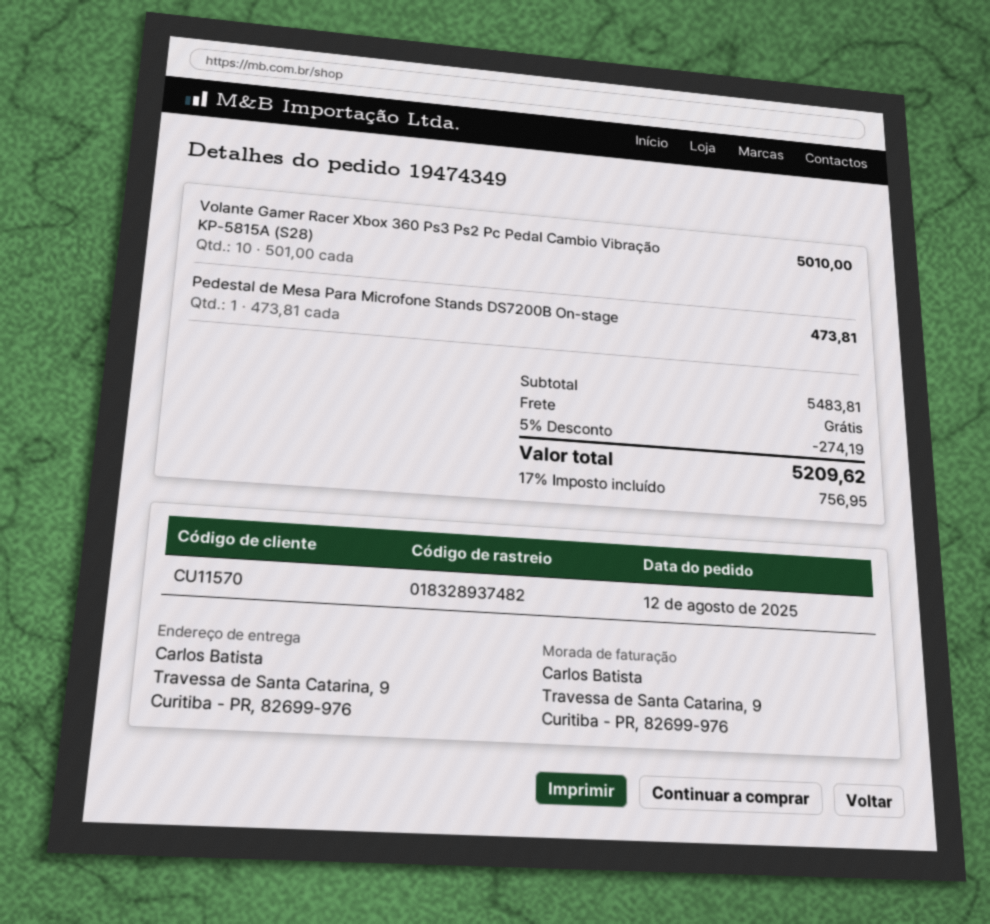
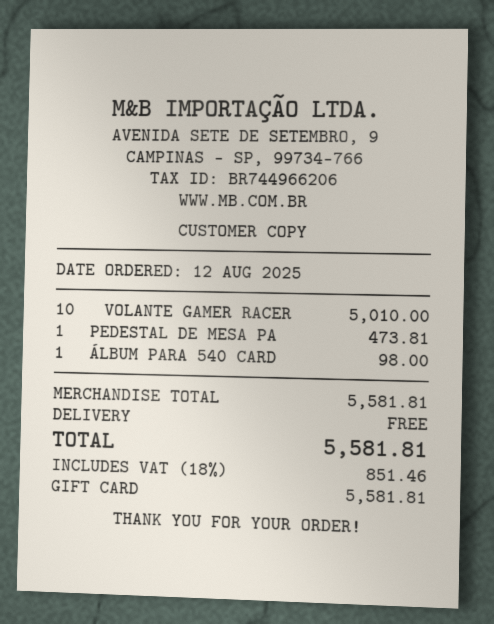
ÁLBUM PARA 540 CARD: none -> 1 for 98.00
subtotal: 5483.81 -> 5581.81
discount: 5% = 274.19 -> none
tax: 17% = 756.95 -> 18% = 851.46
total: 5209.62 -> 5581.81

